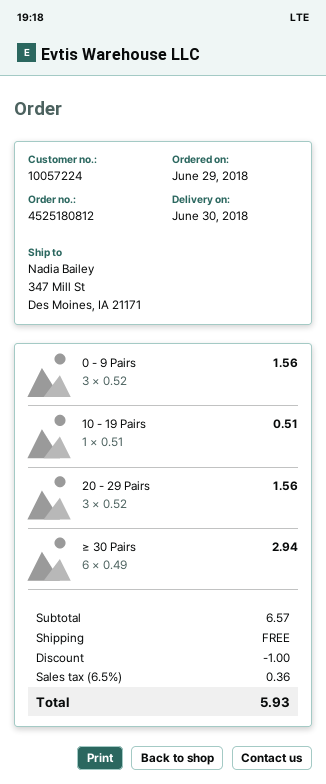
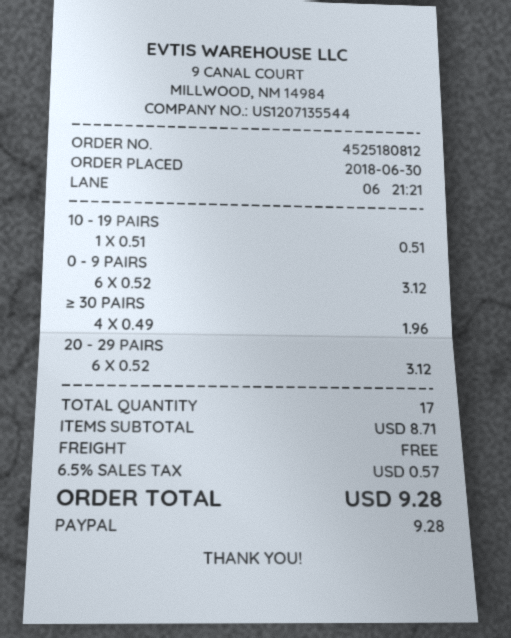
order date: 2018-06-29 -> 2018-06-30
0 - 9 Pairs: 3 x 0.52 = 1.56 -> 6 x 0.52 = 3.12
20 - 29 Pairs: 3 x 0.52 = 1.56 -> 6 x 0.52 = 3.12
≥ 30 Pairs: 6 x 0.49 = 2.94 -> 4 x 0.49 = 1.96
subtotal: 6.57 -> 8.71
discount: 1.00 -> none
tax: 6.5% = 0.36 -> 6.5% = 0.57
total: 5.93 -> 9.28

